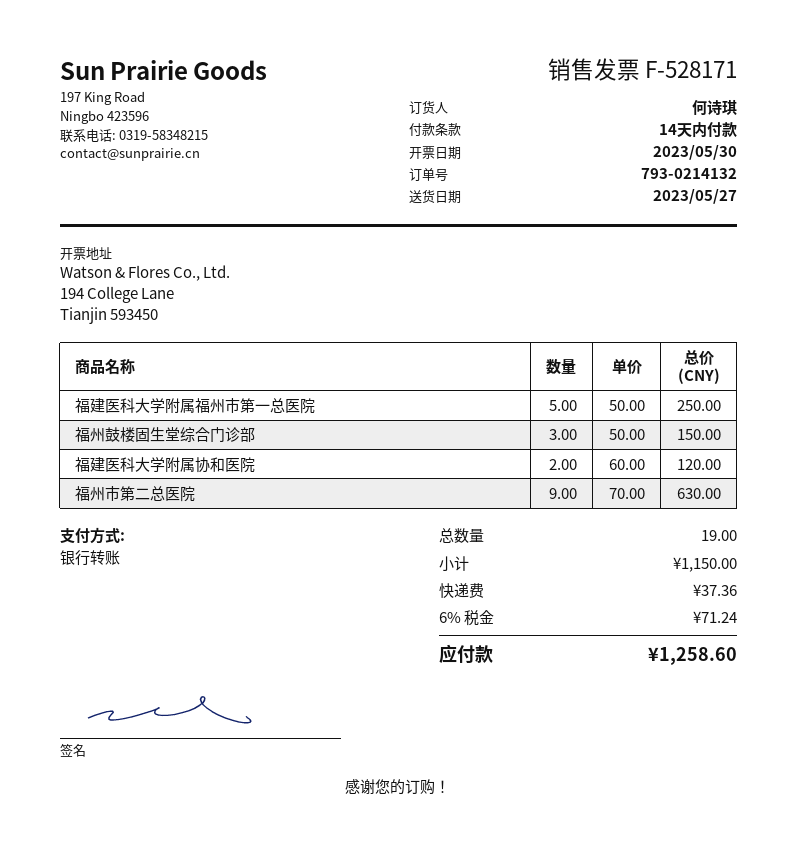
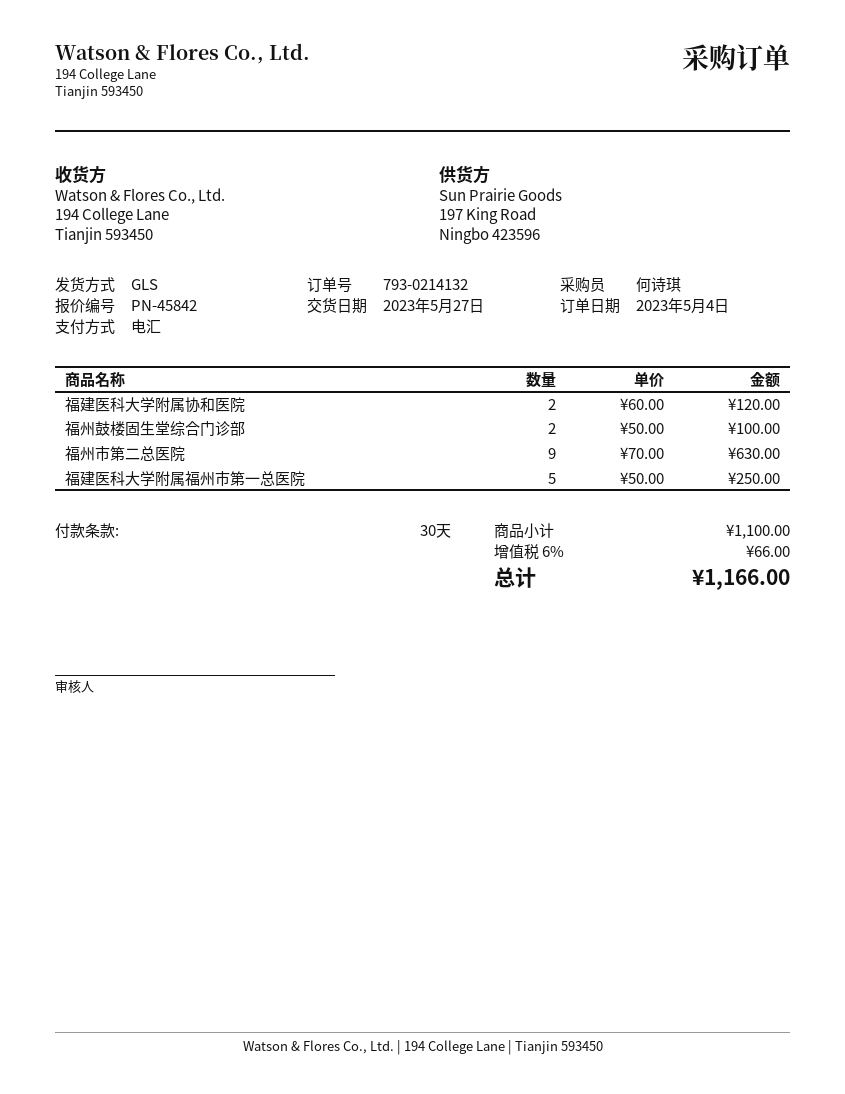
payment terms: 14 days -> 30 days
福州鼓楼固生堂综合门诊部: 3 x 50.00 = 150.00 -> 2 x 50.00 = 100.00
subtotal: 1150.00 -> 1100.00
shipping: 37.36 -> none
tax: 6% = 71.24 -> 6% = 66.00
total: 1258.60 -> 1166.00

